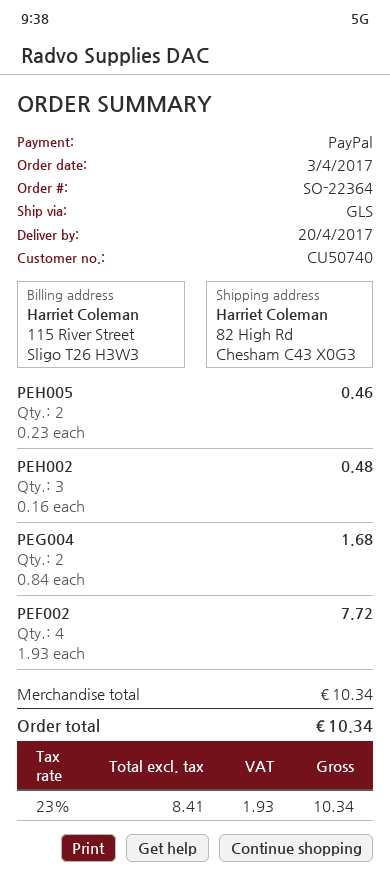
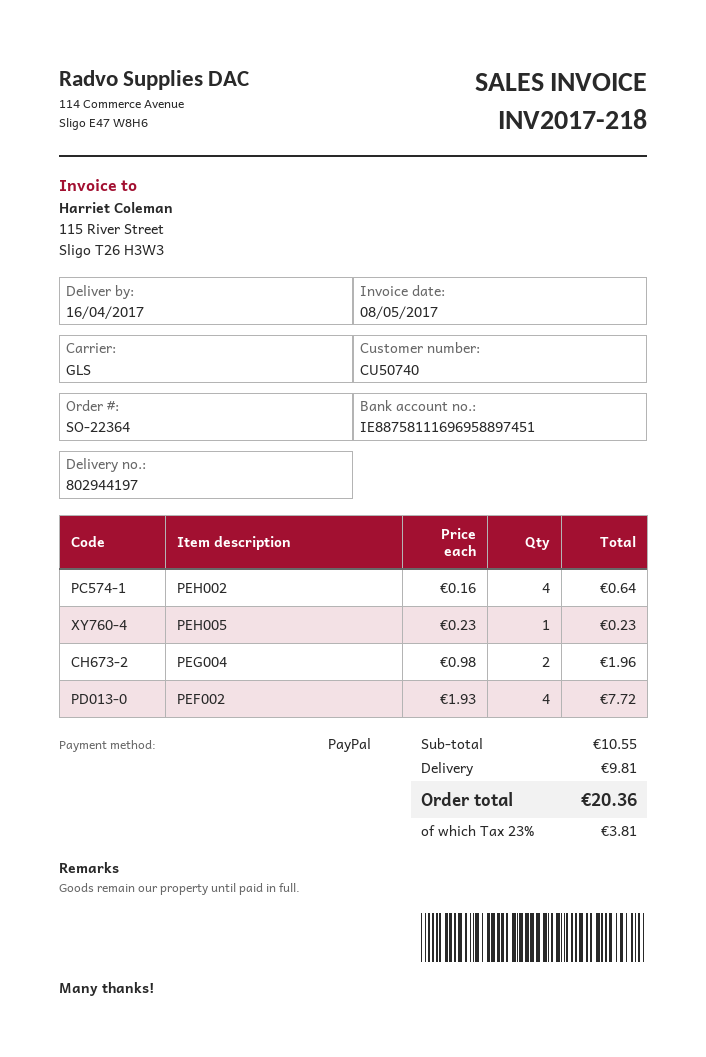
delivery date: 2017-04-20 -> 2017-04-16
PEH005: 2 x 0.23 = 0.46 -> 1 x 0.23 = 0.23
PEH002: 3 x 0.16 = 0.48 -> 4 x 0.16 = 0.64
PEG004: 2 x 0.84 = 1.68 -> 2 x 0.98 = 1.96
subtotal: 10.34 -> 10.55
shipping: none -> 9.81
tax: 23% = 1.93 -> 23% = 3.81
total: 10.34 -> 20.36

